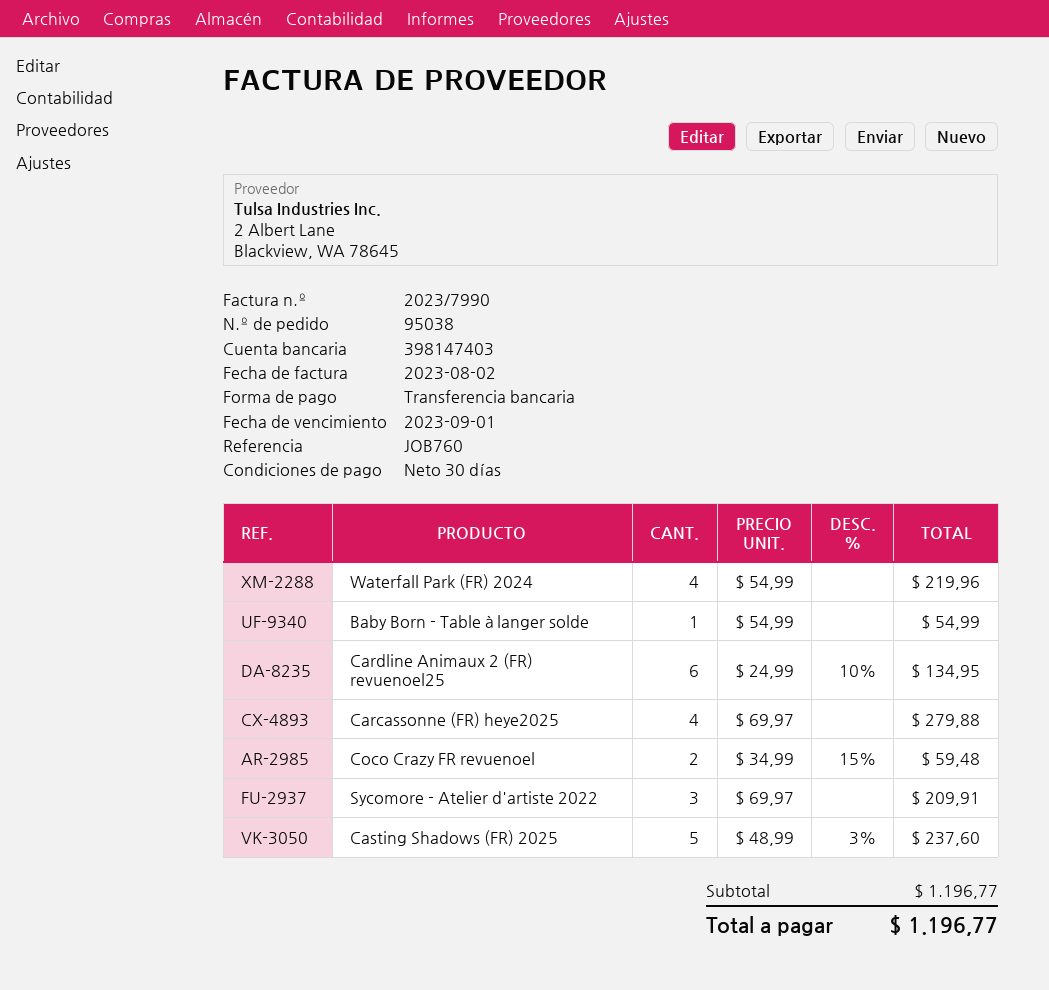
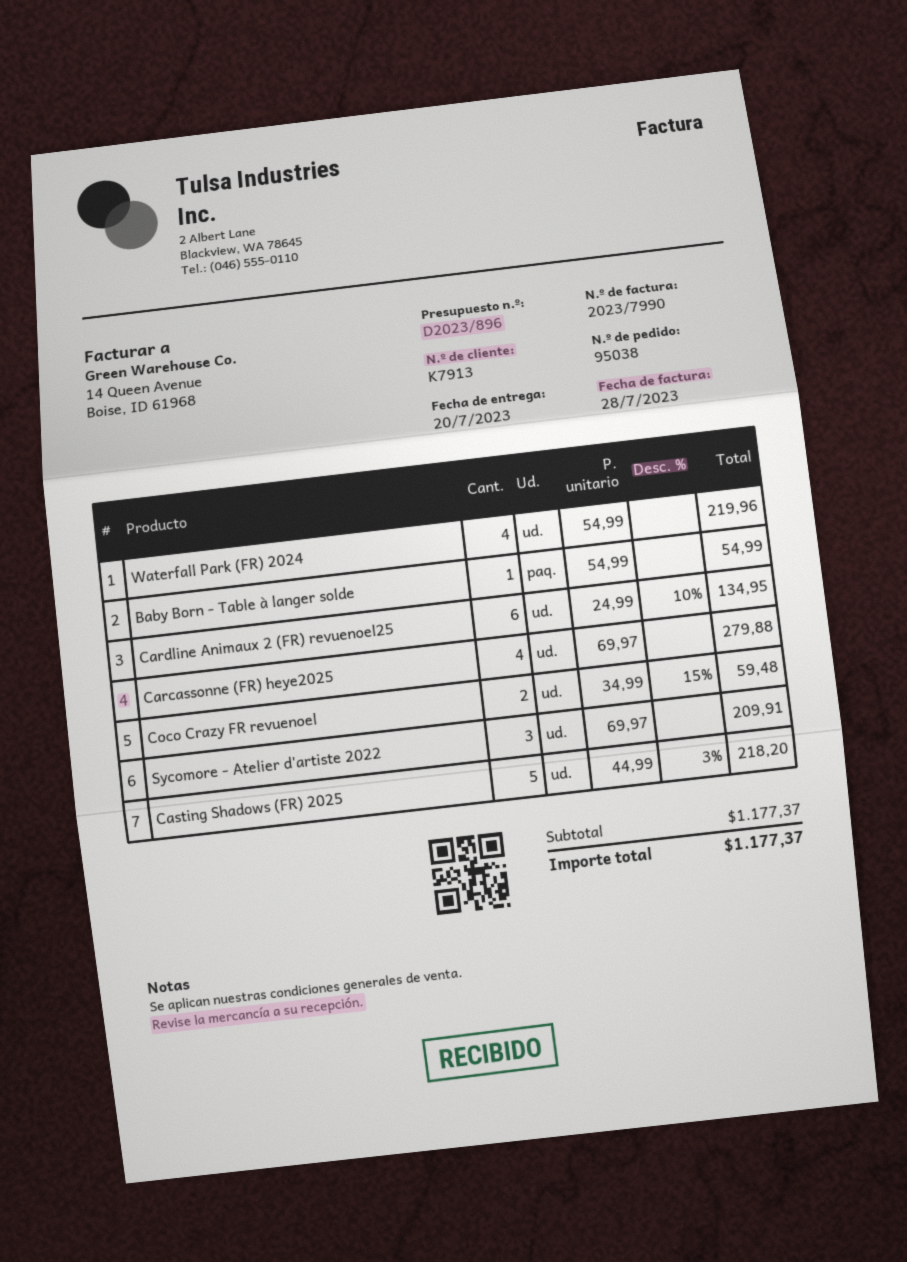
invoice date: 2023-08-02 -> 2023-07-28
Casting Shadows (FR) 2025: 5 x 48.99 - 3% = 237.60 -> 5 x 44.99 - 3% = 218.20
subtotal: 1196.77 -> 1177.37
total: 1196.77 -> 1177.37

